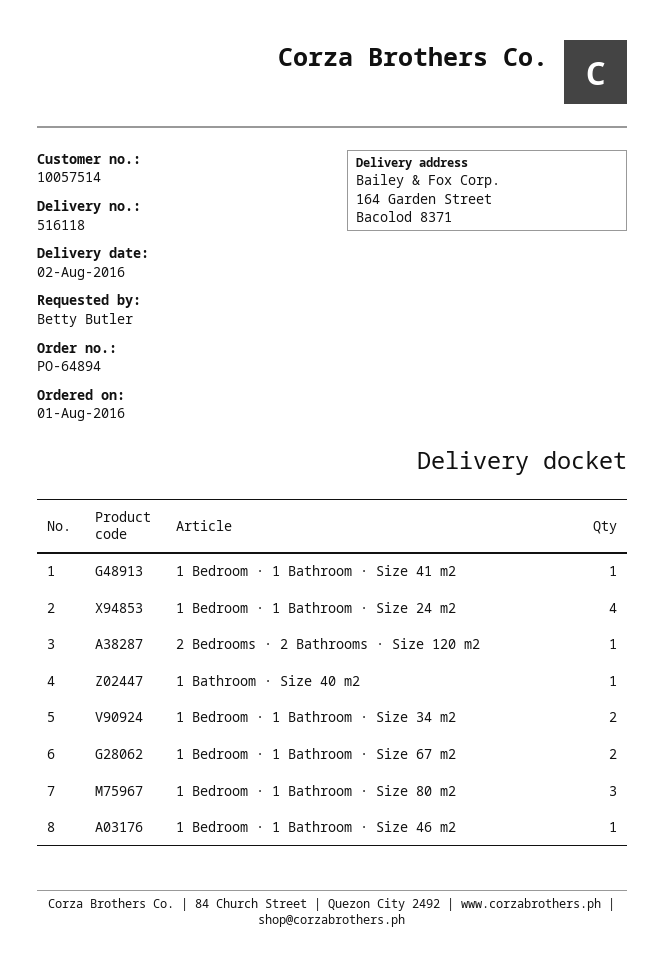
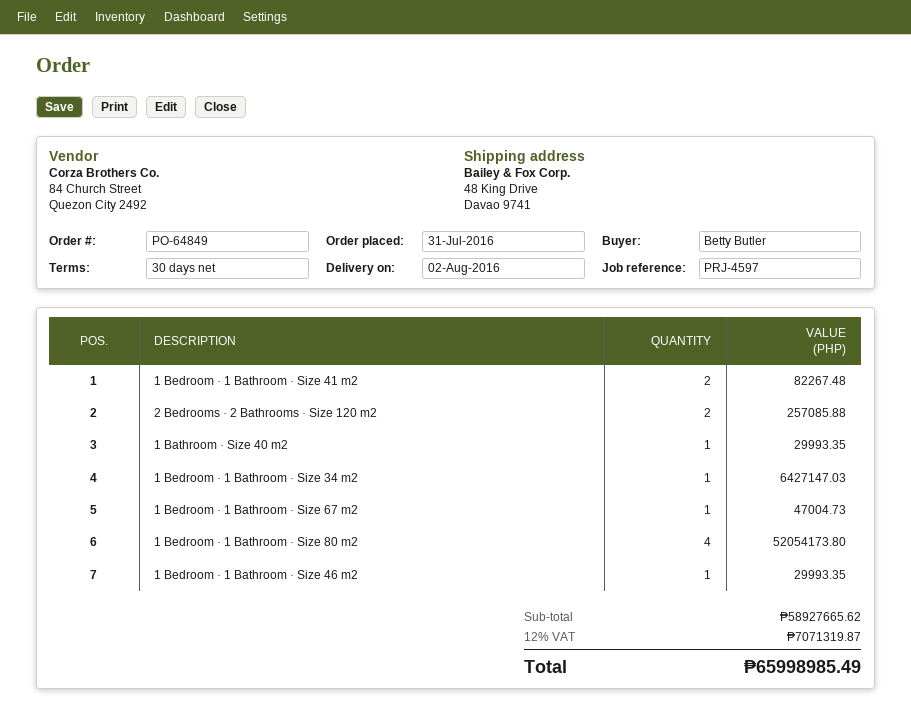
order number: PO-64894 -> PO-64849
order date: 2016-08-01 -> 2016-07-31
ship to: 164 Garden Street, Bacolod 8371 -> 48 King Drive, Davao 9741
1 Bedroom · 1 Bathroom · Size 41 m2: 1 -> 2
1 Bedroom · 1 Bathroom · Size 24 m2: 4 -> none
2 Bedrooms · 2 Bathrooms · Size 120 m2: 1 -> 2
1 Bedroom · 1 Bathroom · Size 34 m2: 2 -> 1
1 Bedroom · 1 Bathroom · Size 67 m2: 2 -> 1
1 Bedroom · 1 Bathroom · Size 80 m2: 3 -> 4

